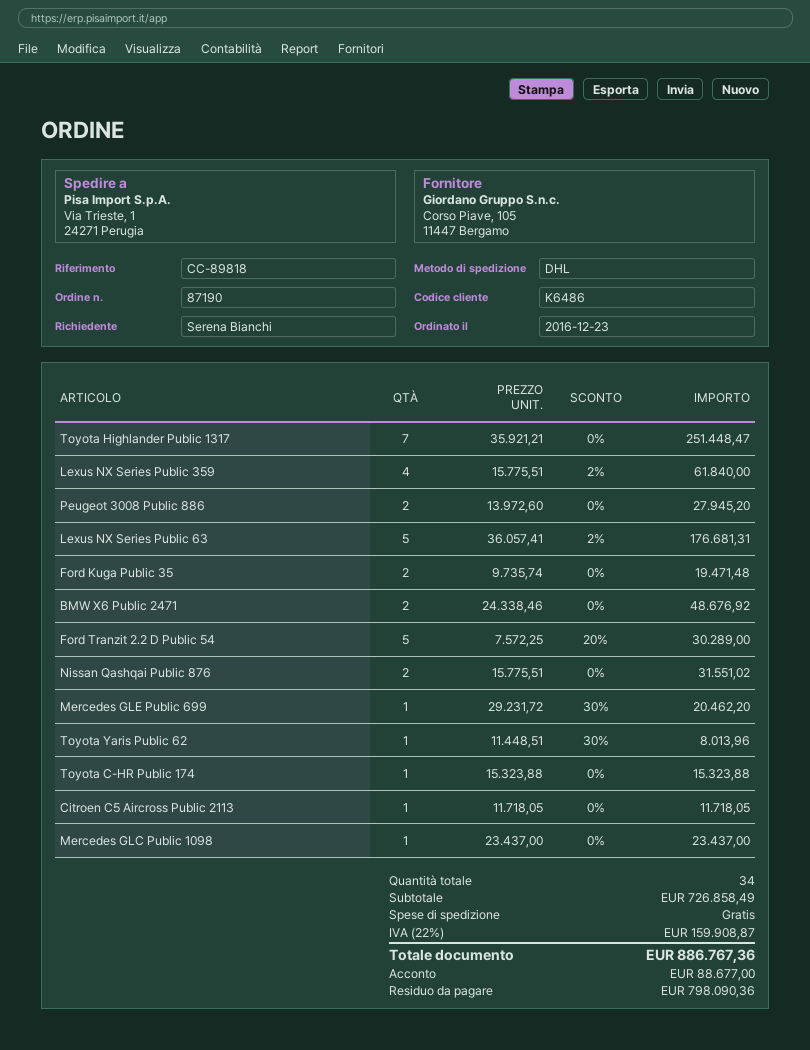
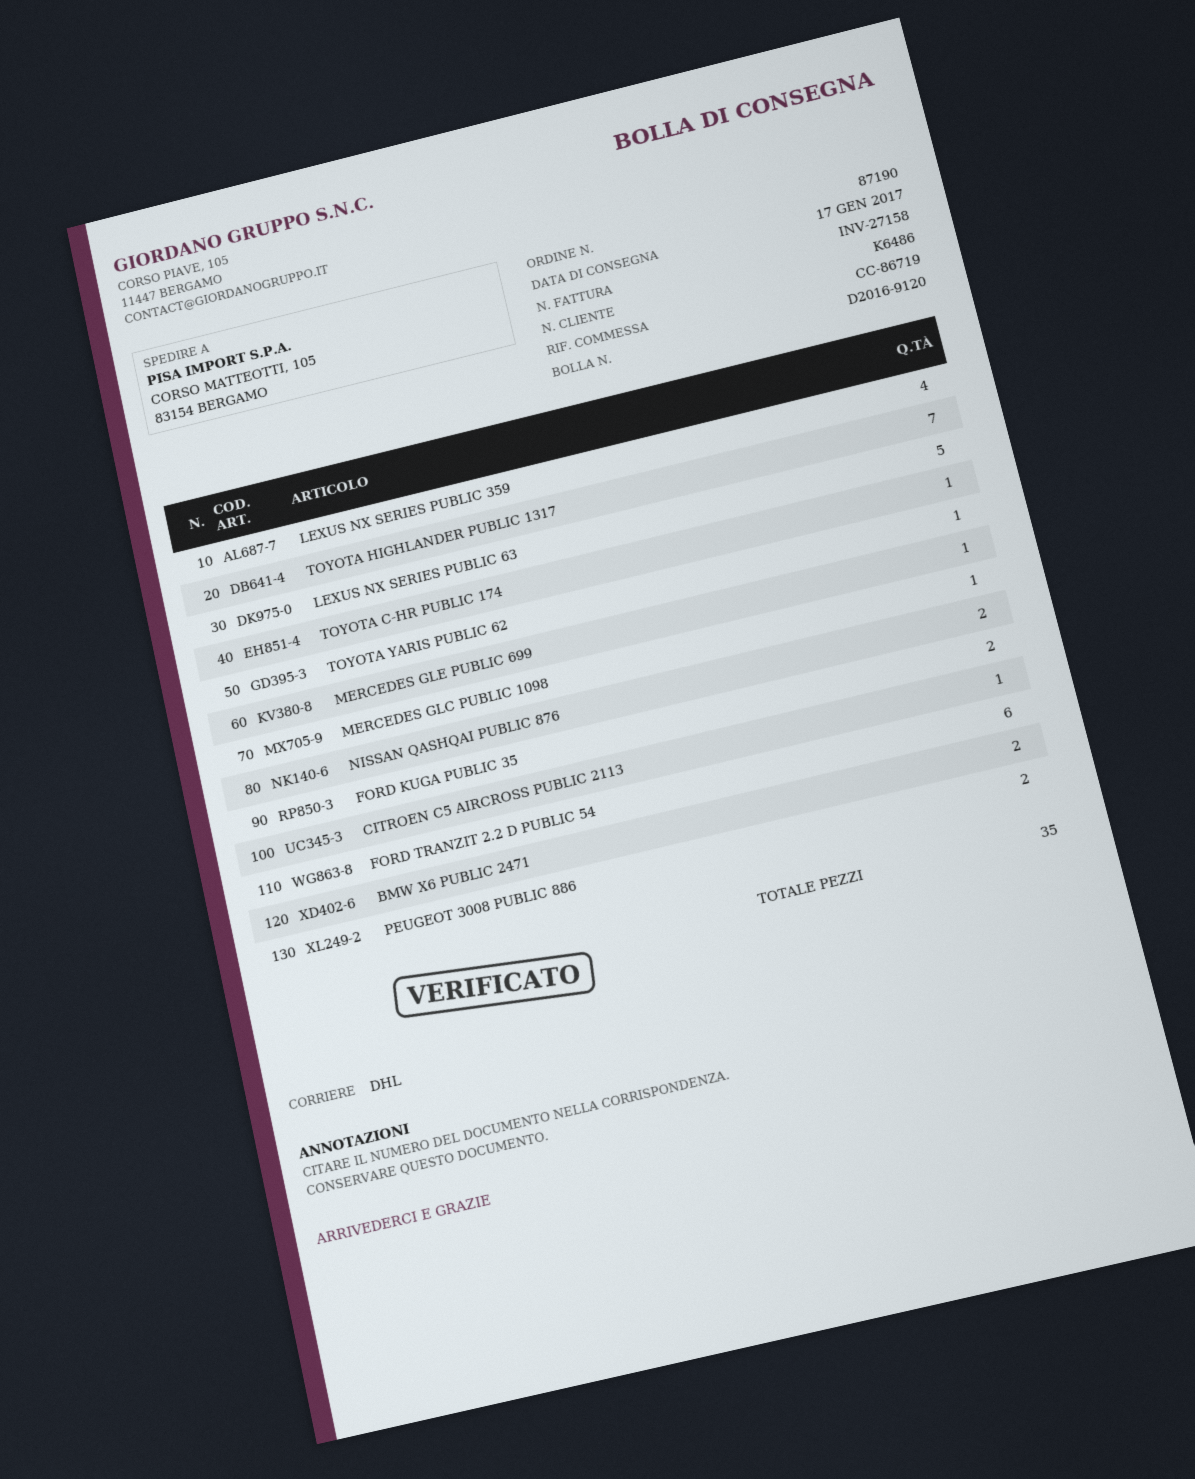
reference: CC-89818 -> CC-86719
ship to: Via Trieste, 1, 24271 Perugia -> CORSO MATTEOTTI, 105, 83154 BERGAMO
Ford Tranzit 2.2 D Public 54: 5 -> 6
total quantity: 34 -> 35

